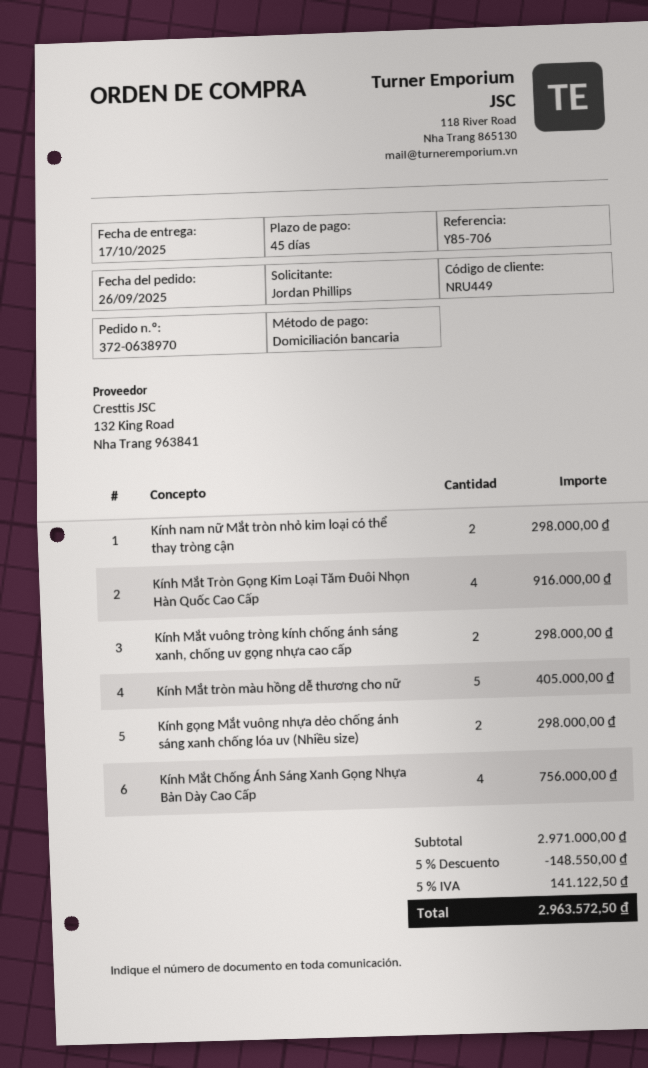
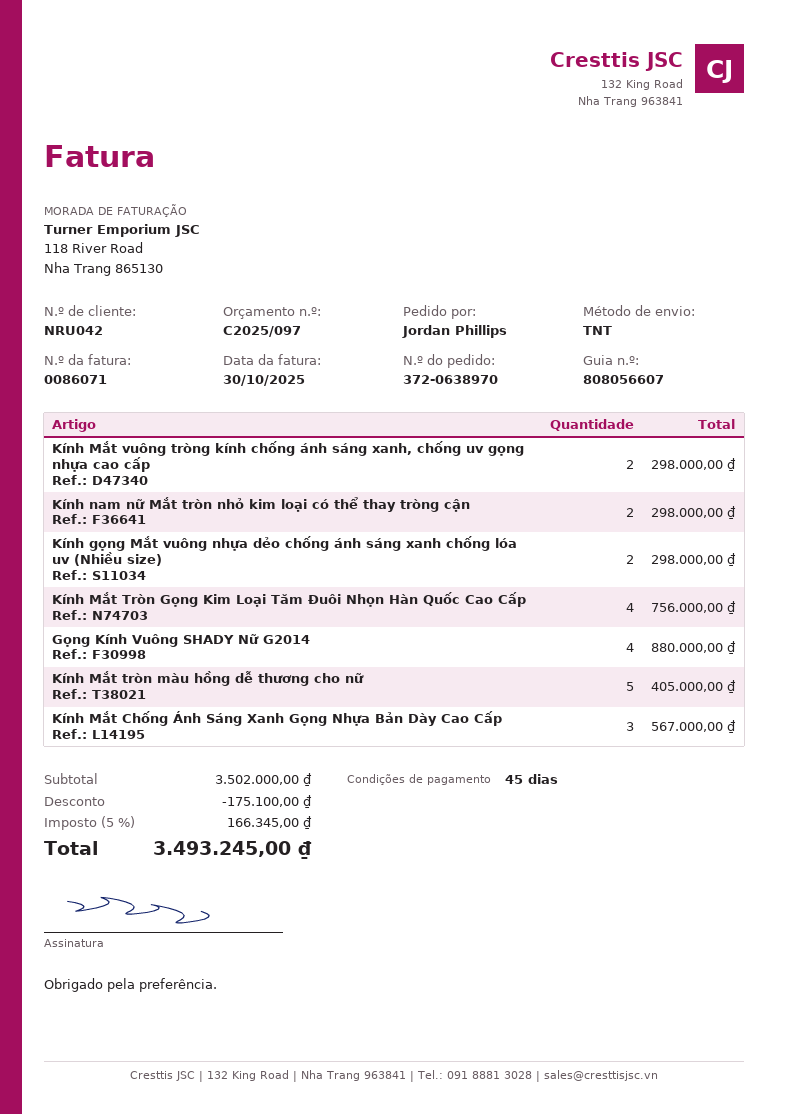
customer number: NRU449 -> NRU042
Kính Mắt Tròn Gọng Kim Loại Tăm Đuôi Nhọn Hàn Quốc Cao Cấp: 4 for 916000.00 -> 4 for 756000.00
Kính Mắt Chống Ánh Sáng Xanh Gọng Nhựa Bản Dày Cao Cấp: 4 for 756000.00 -> 3 for 567000.00
Gọng Kính Vuông SHADY Nữ G2014: none -> 4 for 880000.00
subtotal: 2971000.00 -> 3502000.00
discount: 148550.00 -> 175100.00
tax: 5% = 141122.50 -> 5% = 166345.00
total: 2963572.50 -> 3493245.00

